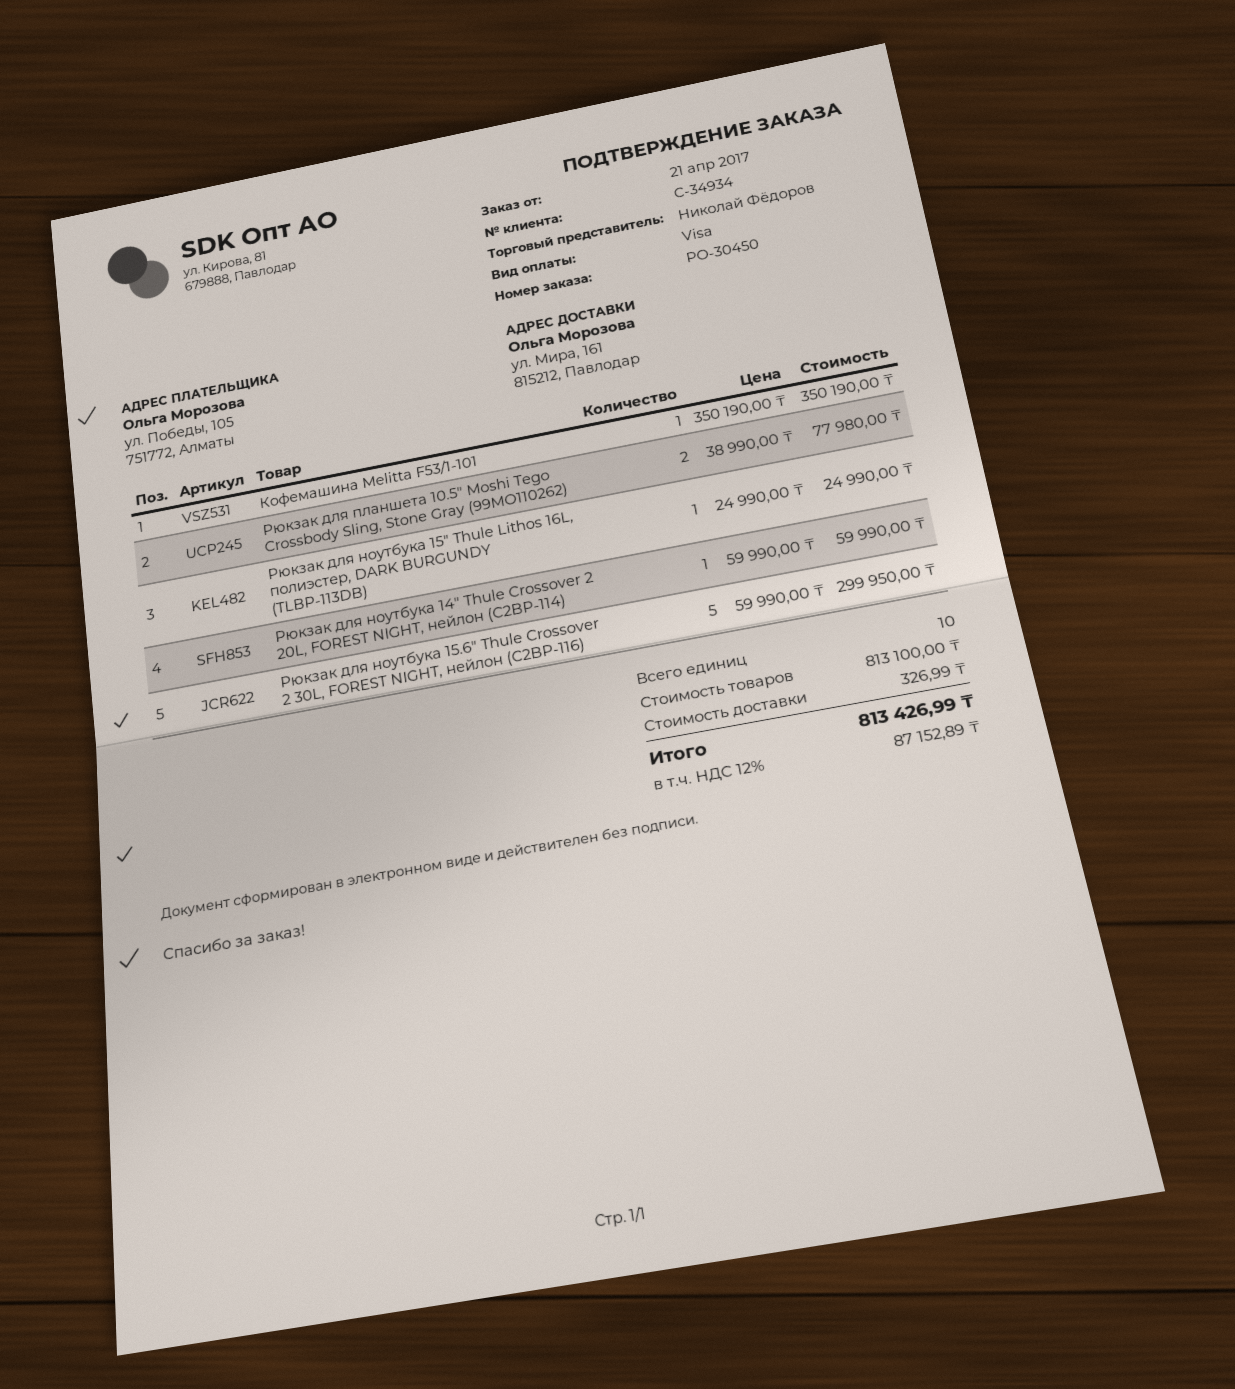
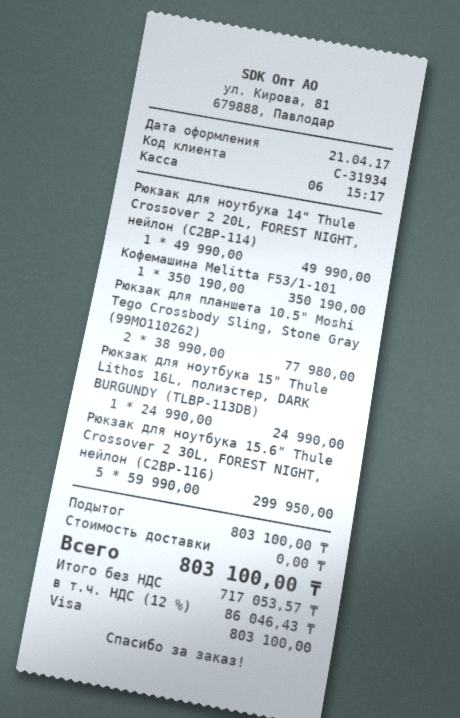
customer number: C-34934 -> C-31934
Рюкзак для ноутбука 14" Thule Crossover 2 20L, FOREST NIGHT, нейлон (C2BP-114): 1 x 59990.00 = 59990.00 -> 1 x 49990.00 = 49990.00
subtotal: 813100.00 -> 803100.00
shipping: 326.99 -> 0.00
tax: 12% = 87152.89 -> 12% = 86046.43
total: 813426.99 -> 803100.00

